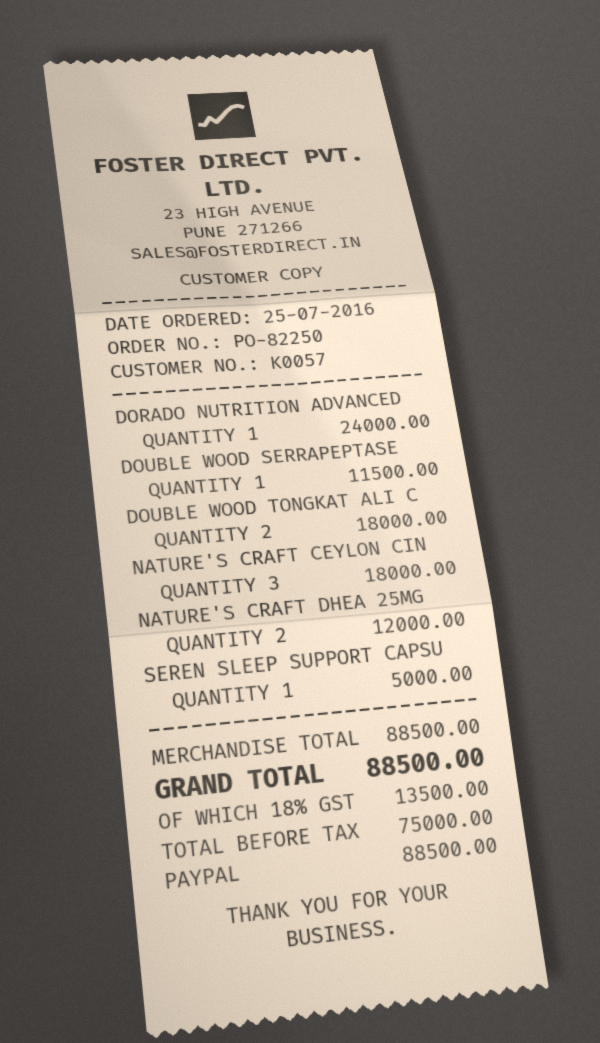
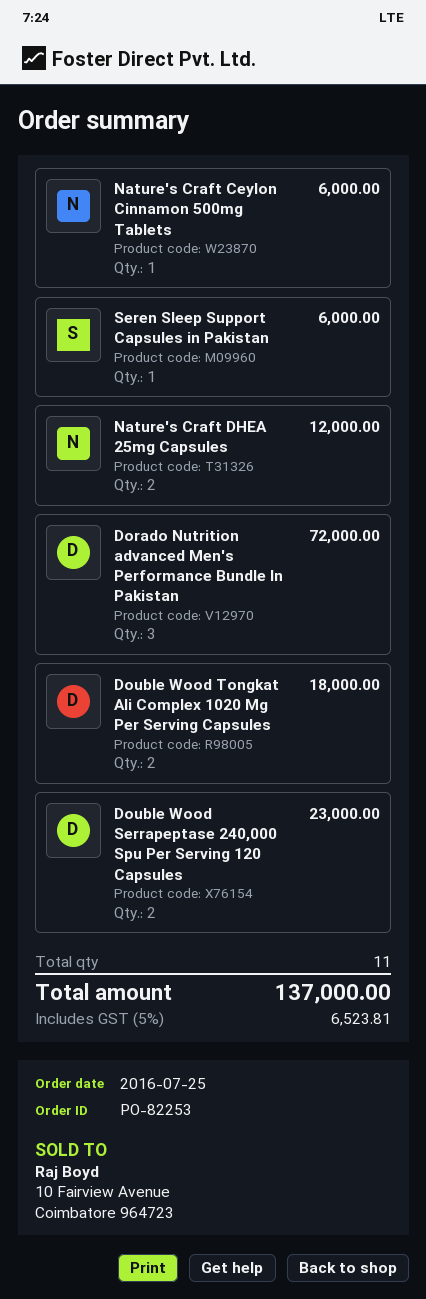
order number: PO-82250 -> PO-82253
DORADO NUTRITION ADVANCED: 1 for 24000.00 -> 3 for 72000.00
DOUBLE WOOD SERRAPEPTASE: 1 for 11500.00 -> 2 for 23000.00
NATURE'S CRAFT CEYLON CIN: 3 for 18000.00 -> 1 for 6000.00
SEREN SLEEP SUPPORT CAPSU: 1 for 5000.00 -> 1 for 6000.00
tax: 18% = 13500.00 -> 5% = 6523.81
total: 88500.00 -> 137000.00

